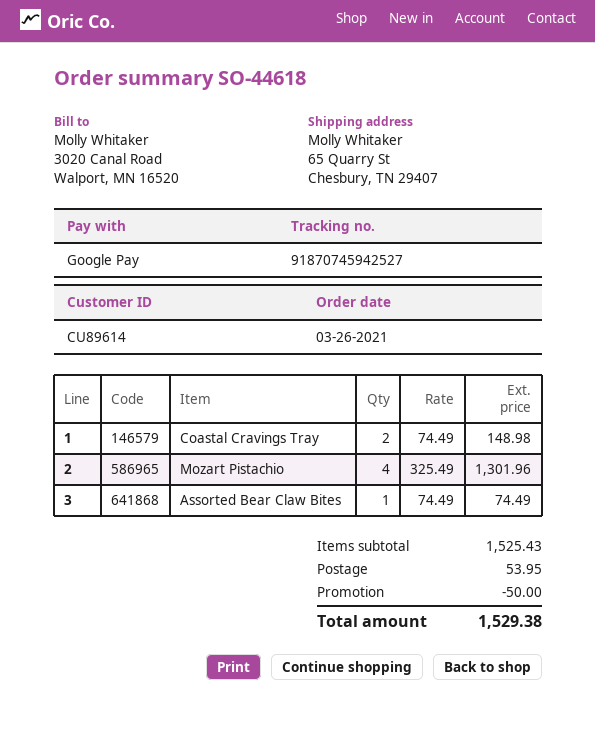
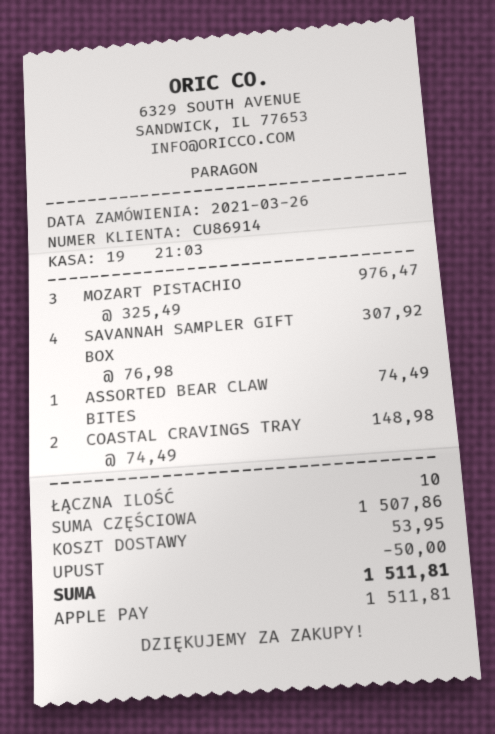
customer number: CU89614 -> CU86914
payment method: Google Pay -> Apple Pay
Mozart Pistachio: 4 x 325.49 = 1301.96 -> 3 x 325.49 = 976.47
SAVANNAH SAMPLER GIFT BOX: none -> 4 x 76.98 = 307.92
subtotal: 1525.43 -> 1507.86
total: 1529.38 -> 1511.81

